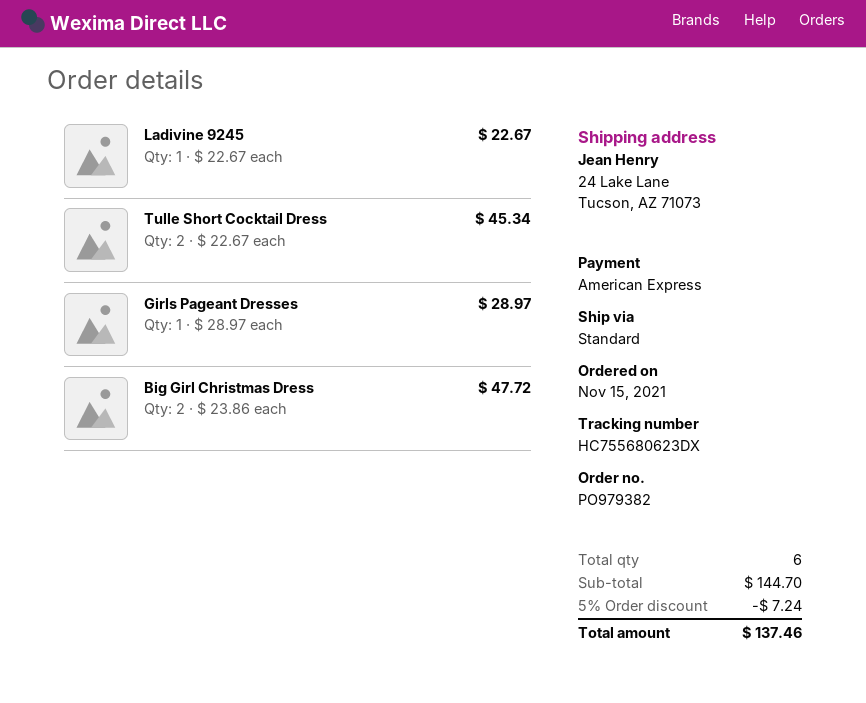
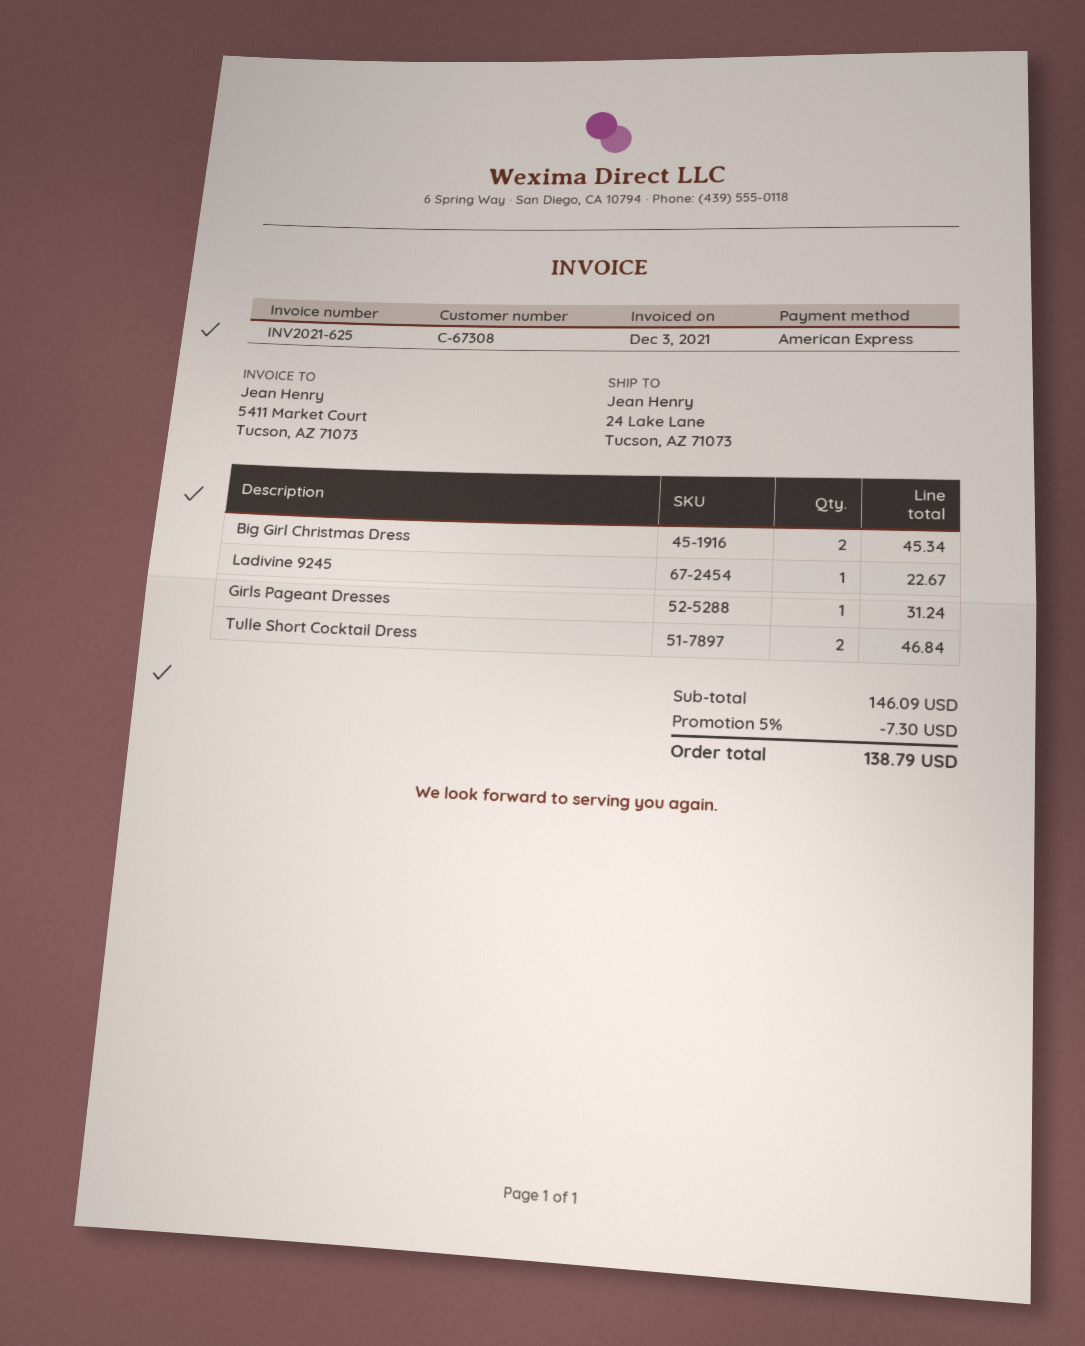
Tulle Short Cocktail Dress: 2 for 45.34 -> 2 for 46.84
Girls Pageant Dresses: 1 for 28.97 -> 1 for 31.24
Big Girl Christmas Dress: 2 for 47.72 -> 2 for 45.34
subtotal: 144.70 -> 146.09
discount: 5% = 7.24 -> 5% = 7.30
total: 137.46 -> 138.79

